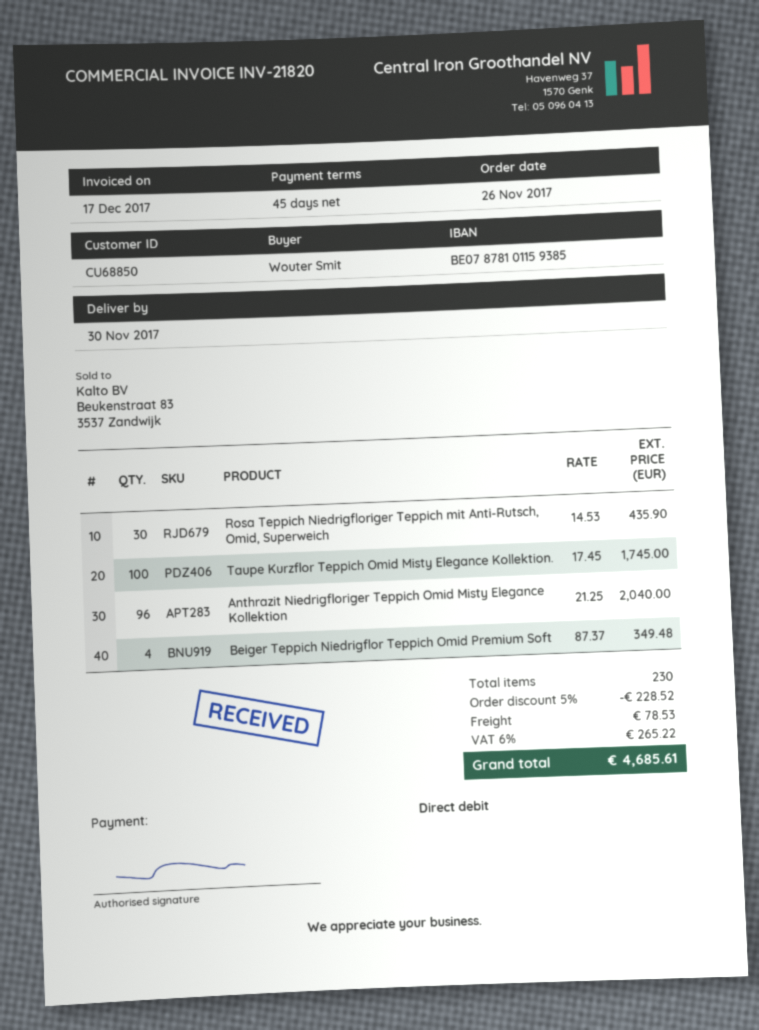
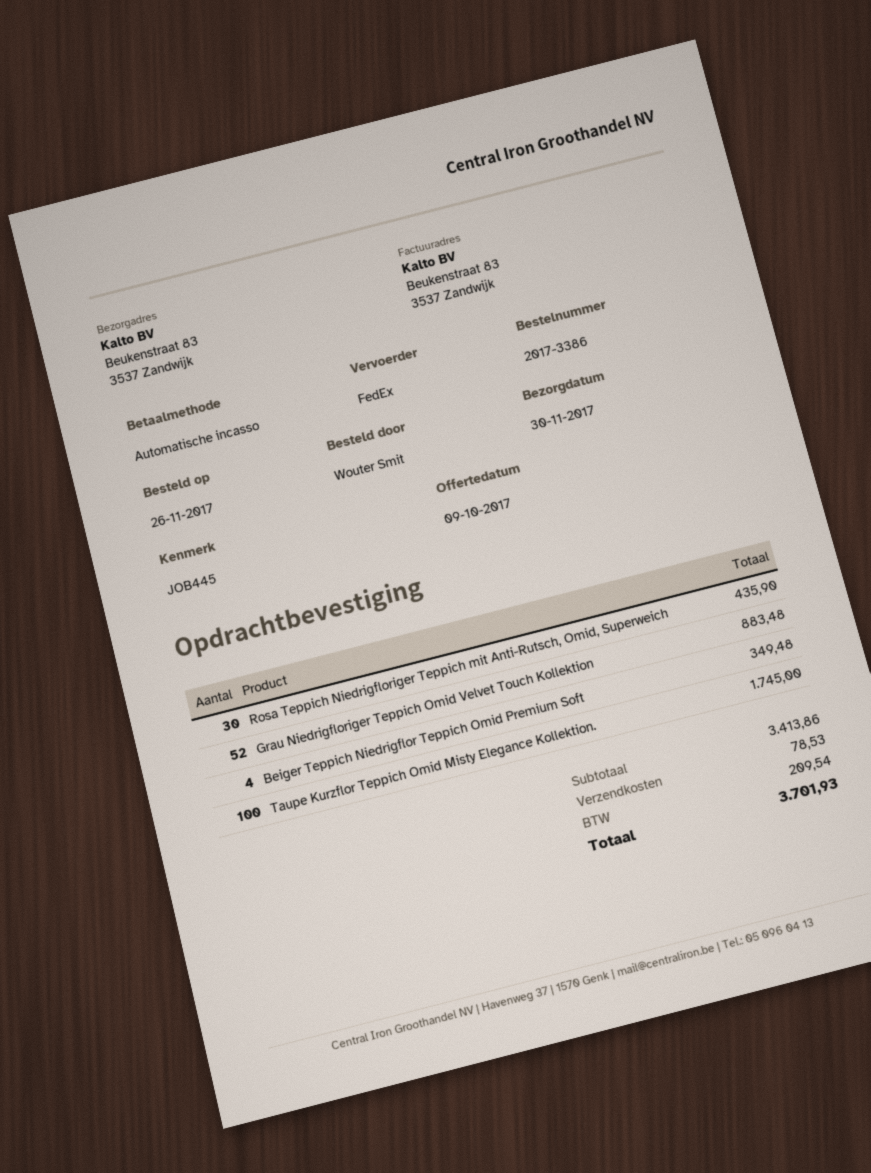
Anthrazit Niedrigfloriger Teppich Omid Misty Elegance Kollektion: 96 for 2040.00 -> none
Grau Niedrigfloriger Teppich Omid Velvet Touch Kollektion: none -> 52 for 883.48
discount: 5% = 228.52 -> none
tax: 265.22 -> 209.54
total: 4685.61 -> 3701.93

